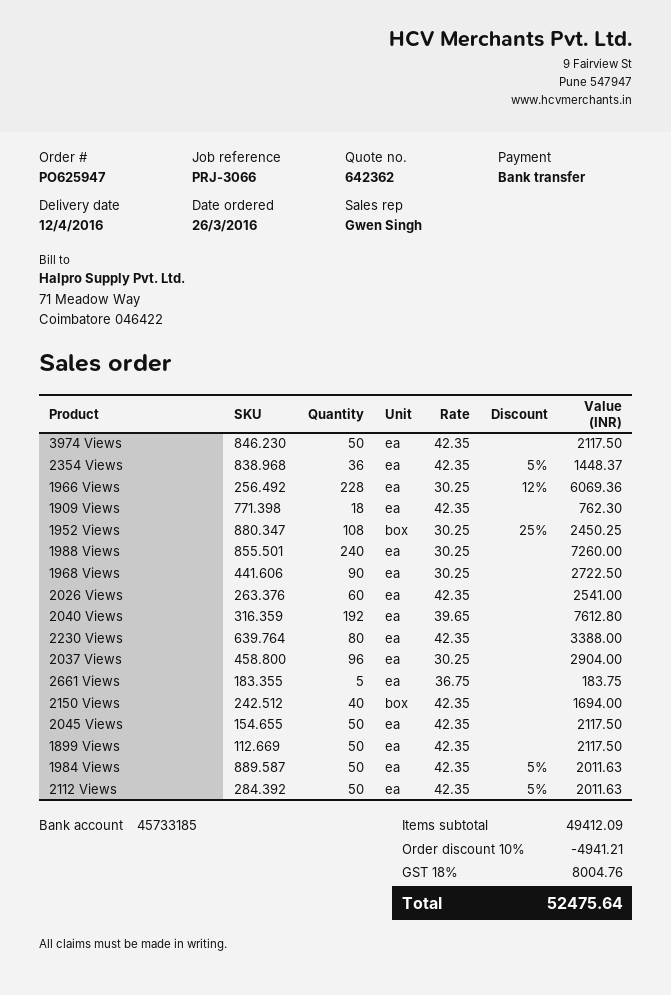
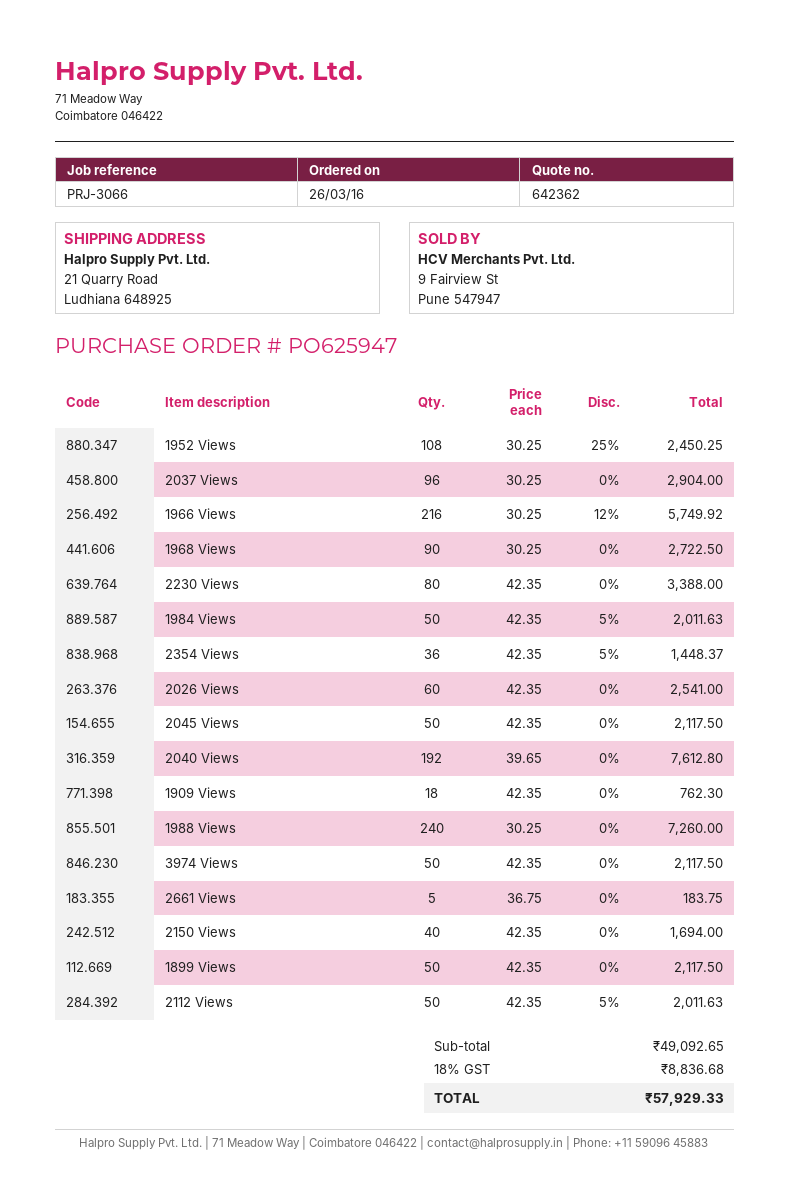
1966 Views: 228 x 30.25 - 12% = 6069.36 -> 216 x 30.25 - 12% = 5749.92
subtotal: 49412.09 -> 49092.65
discount: 10% = 4941.21 -> none
tax: 18% = 8004.76 -> 18% = 8836.68
total: 52475.64 -> 57929.33

